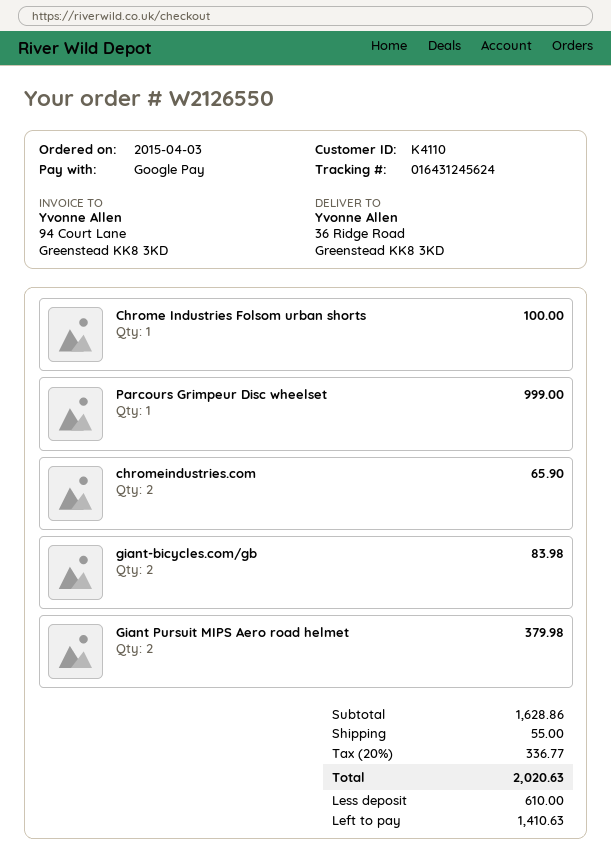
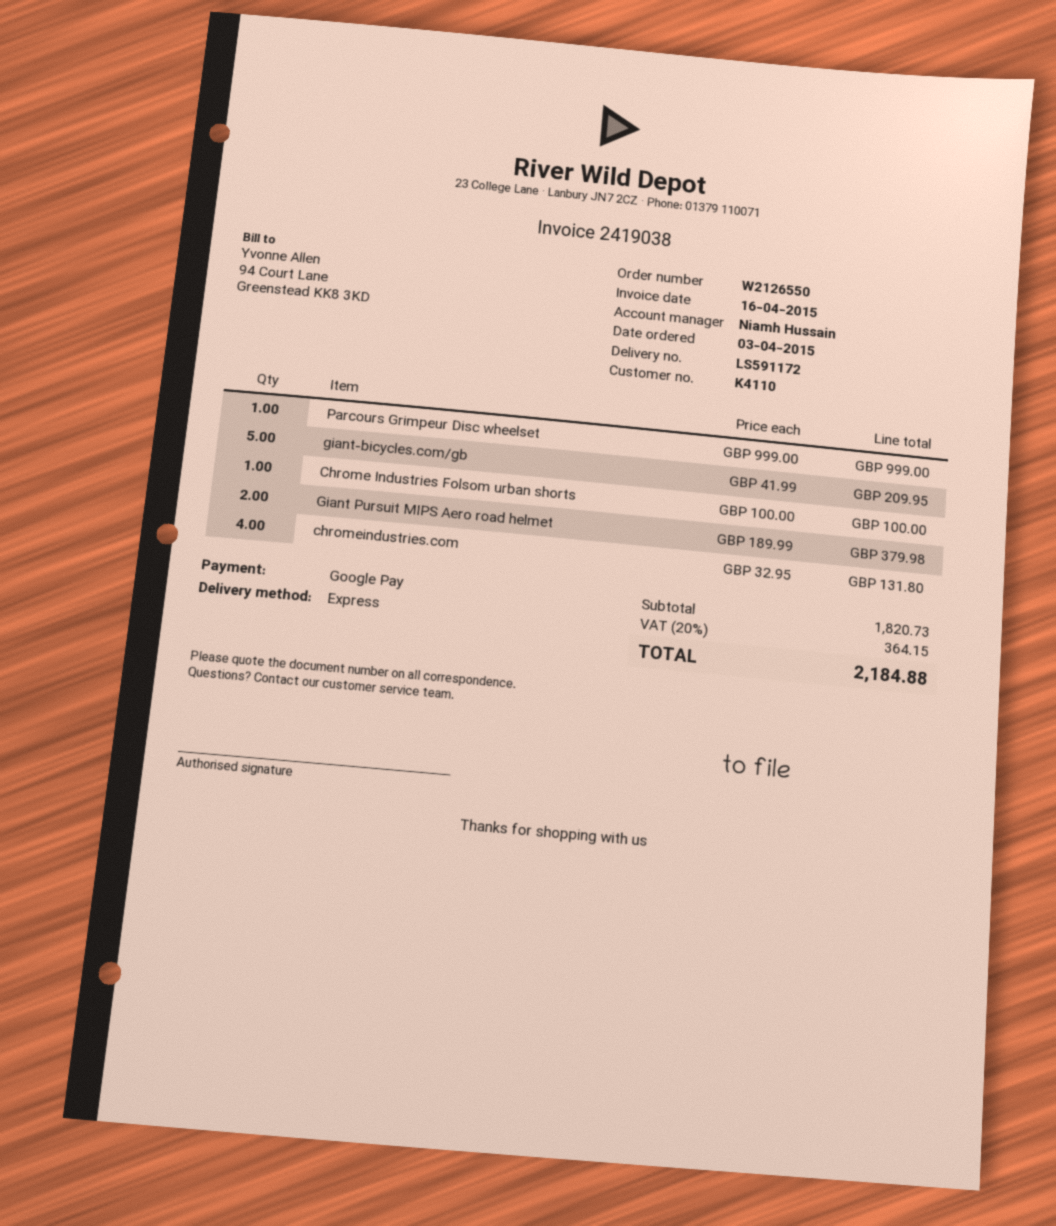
chromeindustries.com: 2 for 65.90 -> 4 for 131.80
giant-bicycles.com/gb: 2 for 83.98 -> 5 for 209.95
subtotal: 1628.86 -> 1820.73
shipping: 55.00 -> none
tax: 20% = 336.77 -> 20% = 364.15
total: 2020.63 -> 2184.88

